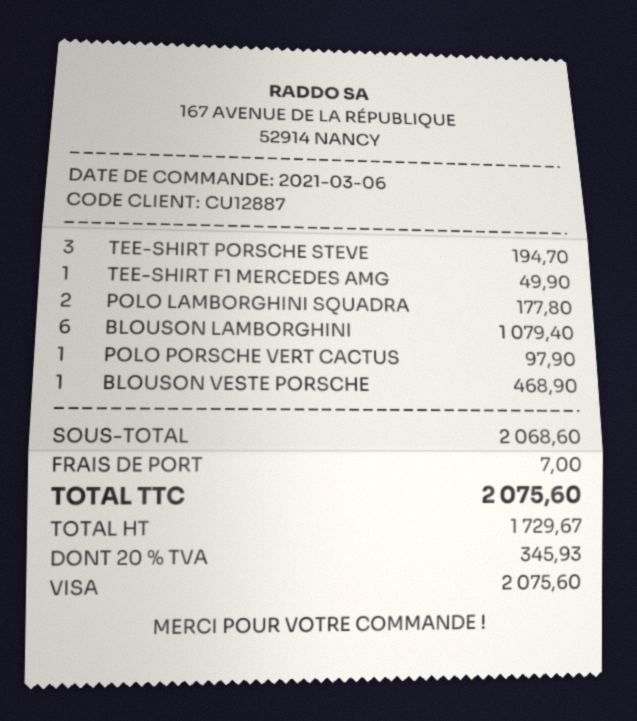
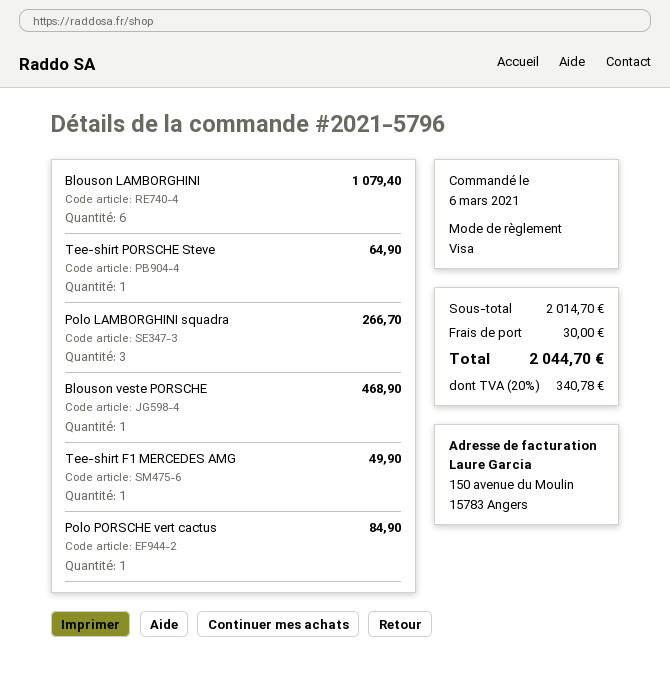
TEE-SHIRT PORSCHE STEVE: 3 for 194.70 -> 1 for 64.90
POLO LAMBORGHINI SQUADRA: 2 for 177.80 -> 3 for 266.70
POLO PORSCHE VERT CACTUS: 1 for 97.90 -> 1 for 84.90
subtotal: 2068.60 -> 2014.70
shipping: 7.00 -> 30.00
tax: 20% = 345.93 -> 20% = 340.78
total: 2075.60 -> 2044.70

